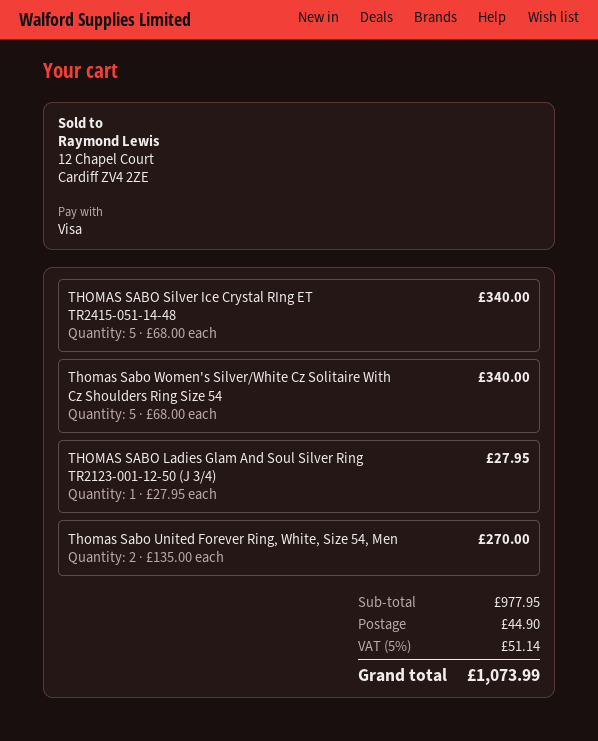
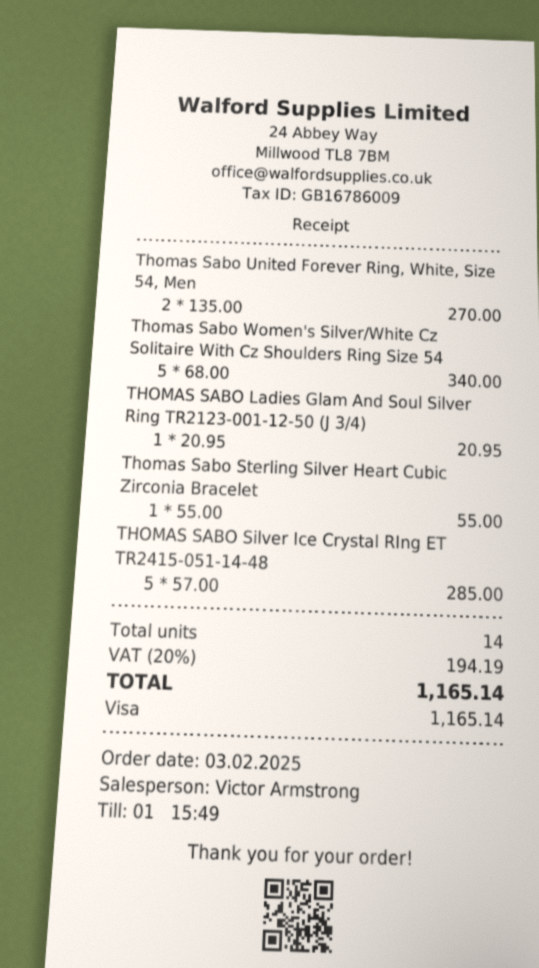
THOMAS SABO Silver Ice Crystal RIng ET TR2415-051-14-48: 5 x 68.00 = 340.00 -> 5 x 57.00 = 285.00
THOMAS SABO Ladies Glam And Soul Silver Ring TR2123-001-12-50 (J 3/4): 1 x 27.95 = 27.95 -> 1 x 20.95 = 20.95
Thomas Sabo Sterling Silver Heart Cubic Zirconia Bracelet: none -> 1 x 55.00 = 55.00
shipping: 44.90 -> none
tax: 5% = 51.14 -> 20% = 194.19
total: 1073.99 -> 1165.14

